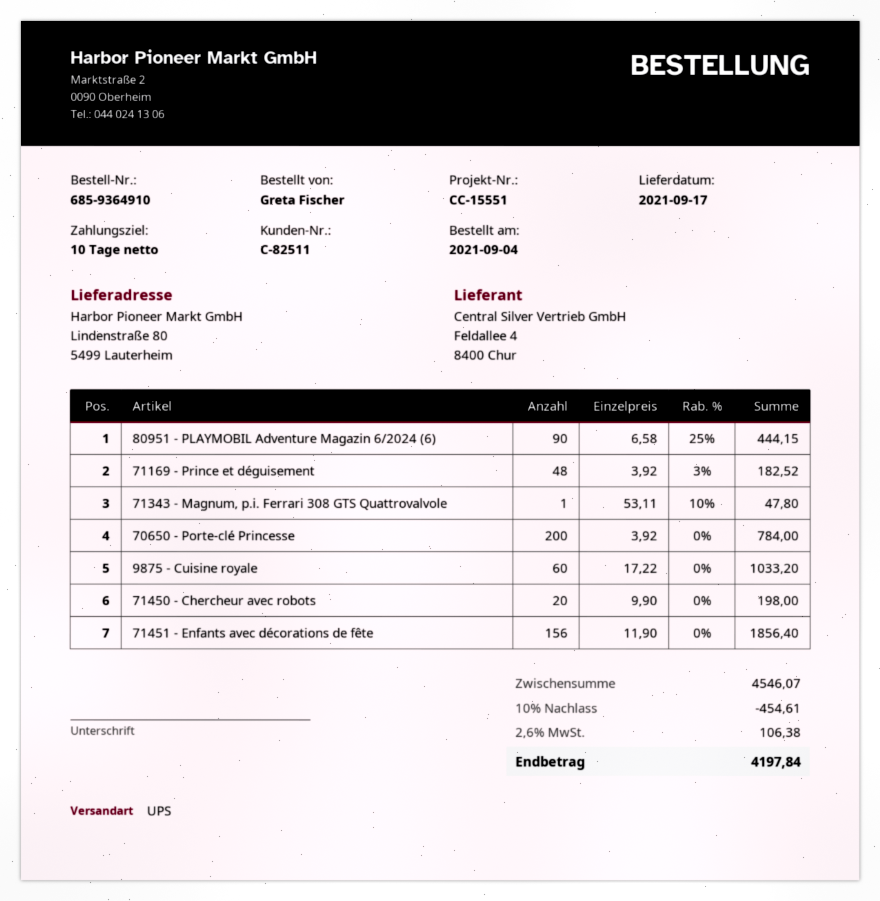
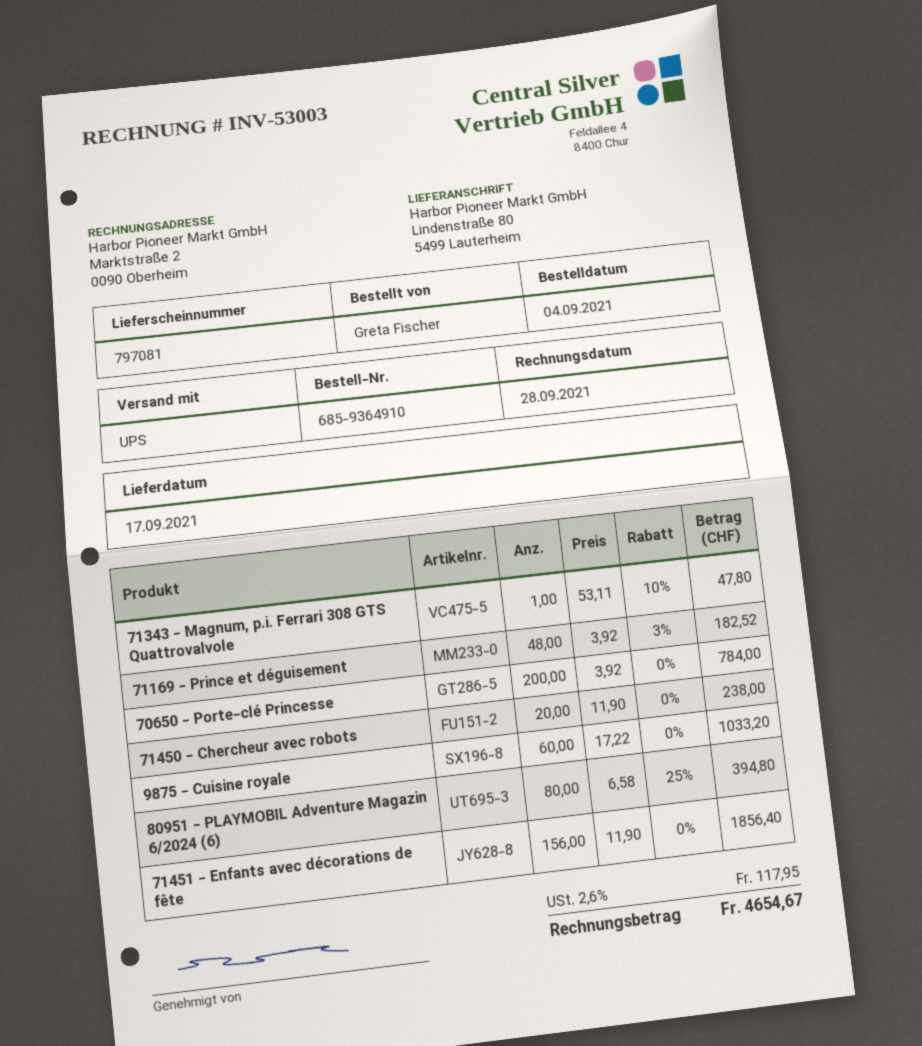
80951 - PLAYMOBIL Adventure Magazin 6/2024 (6): 90 x 6.58 - 25% = 444.15 -> 80 x 6.58 - 25% = 394.80
71450 - Chercheur avec robots: 20 x 9.90 = 198.00 -> 20 x 11.90 = 238.00
discount: 10% = 454.61 -> none
tax: 2.6% = 106.38 -> 2.6% = 117.95
total: 4197.84 -> 4654.67

